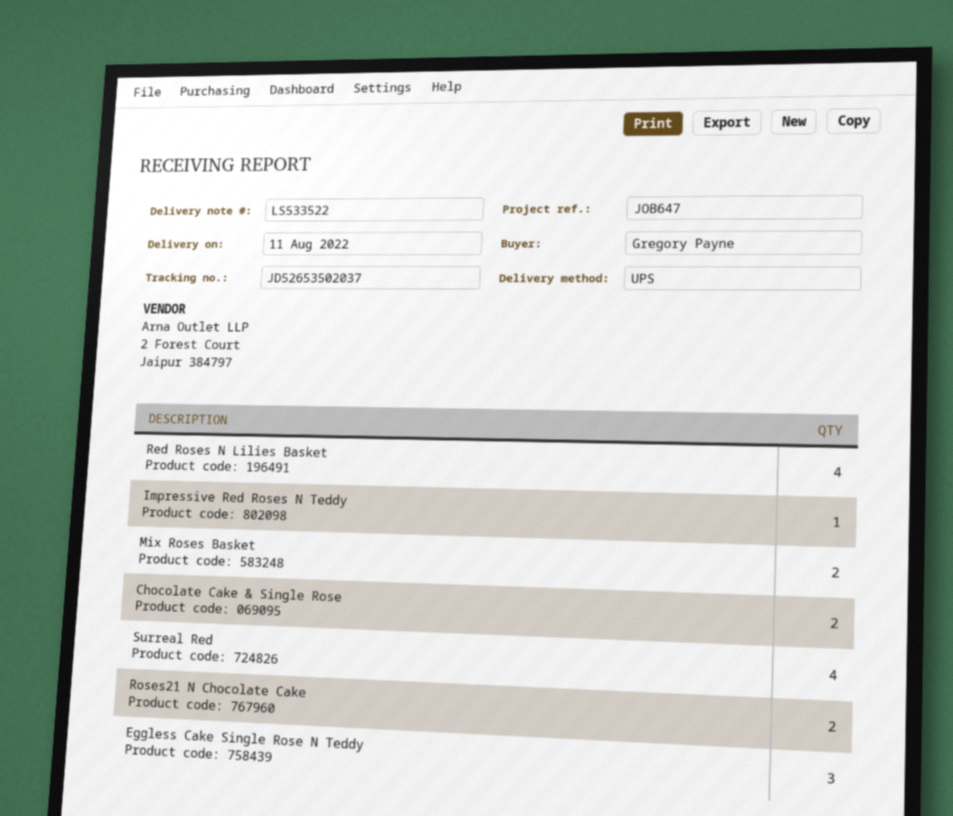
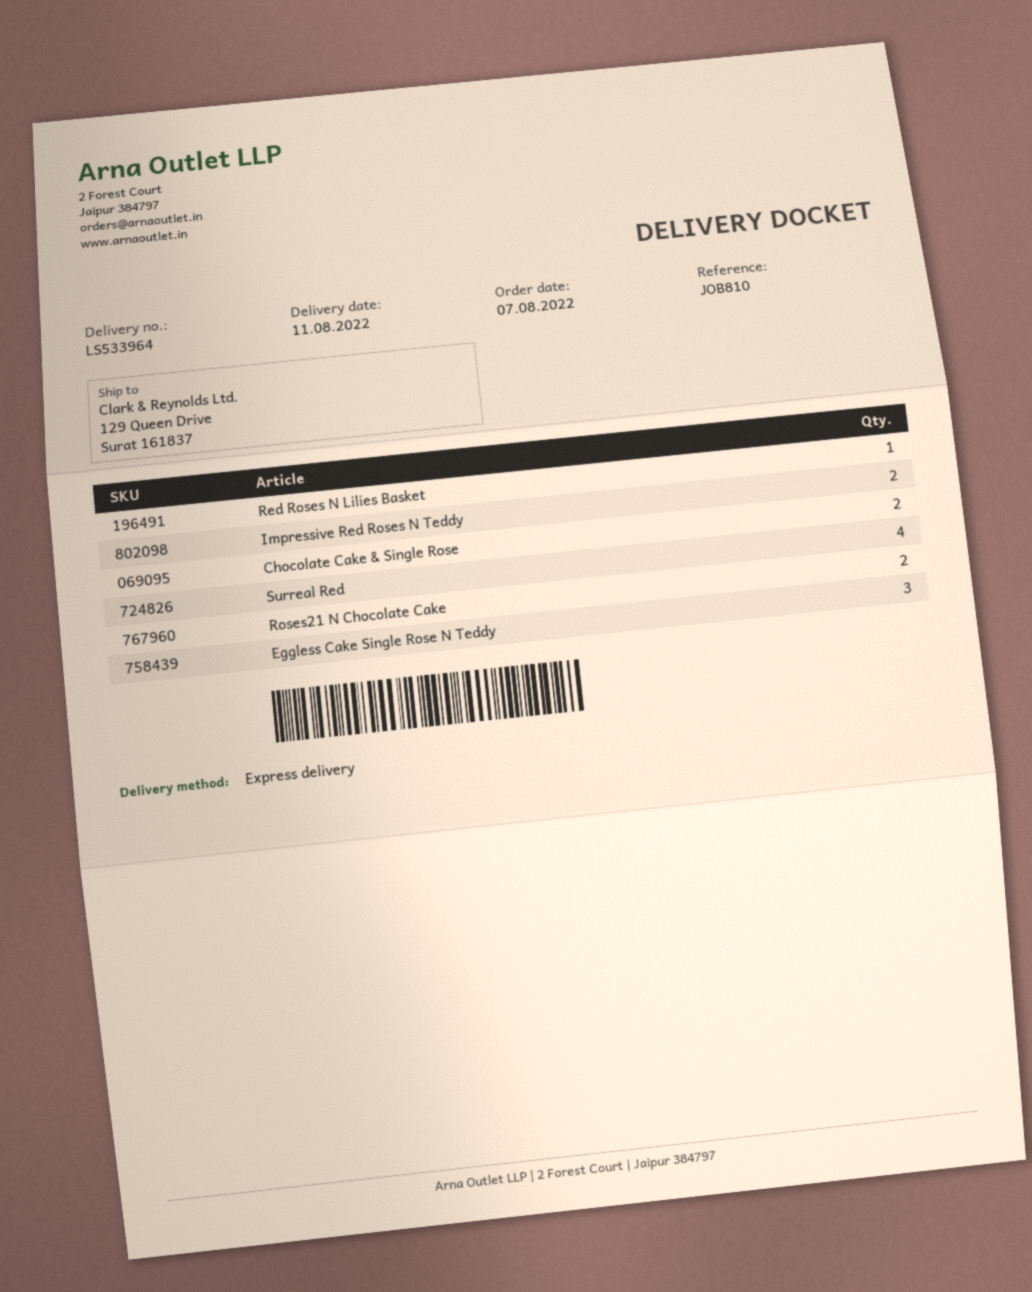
delivery note number: LS533522 -> LS533964
reference: JOB647 -> JOB810
shipping method: UPS -> express
Red Roses N Lilies Basket: 4 -> 1
Impressive Red Roses N Teddy: 1 -> 2
Mix Roses Basket: 2 -> none

